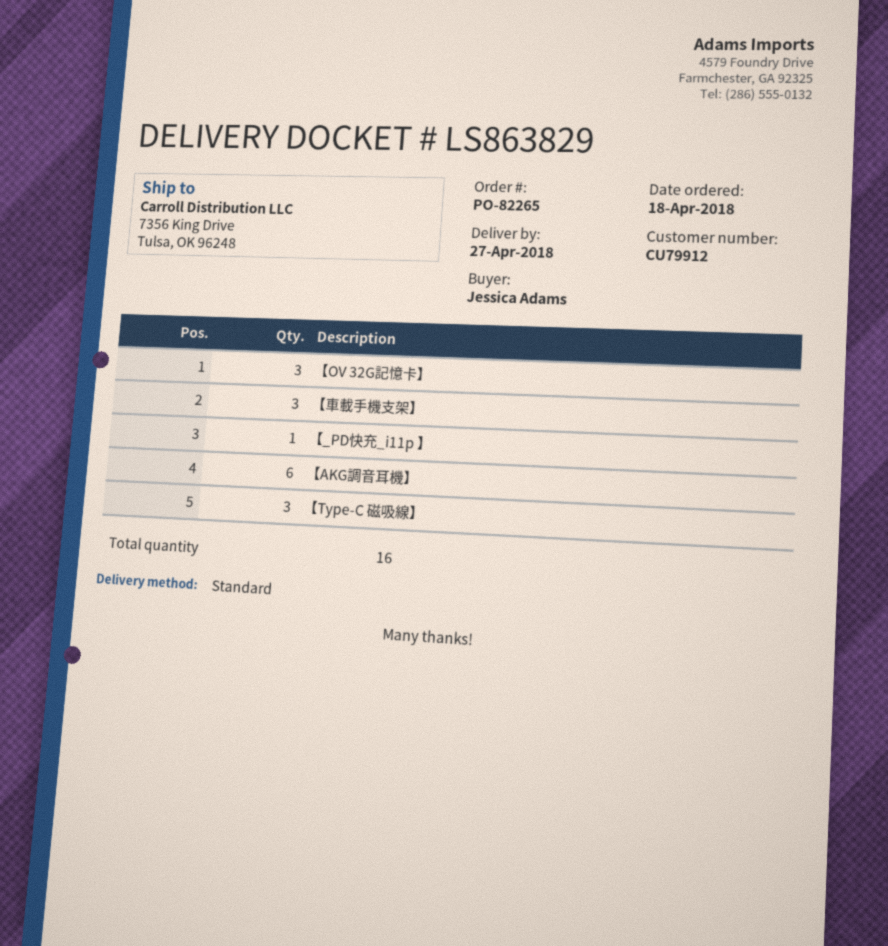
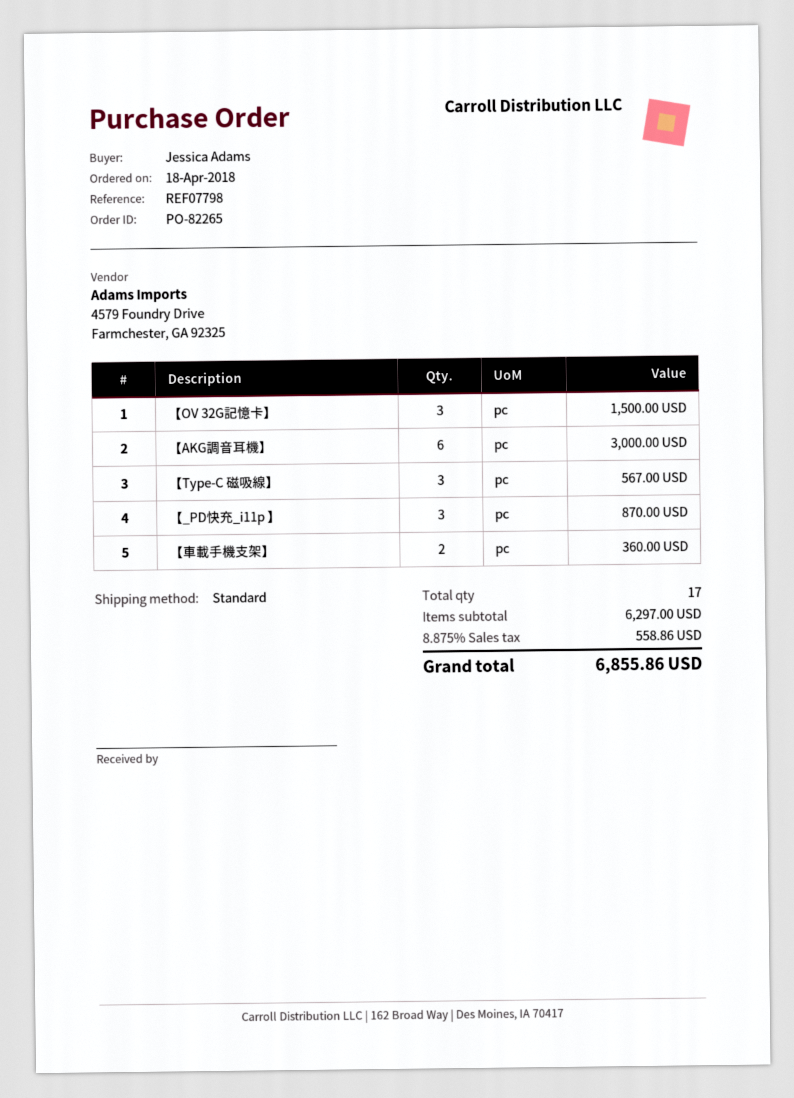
【車載手機支架】: 3 -> 2
【_PD快充_i11p 】: 1 -> 3
total quantity: 16 -> 17

